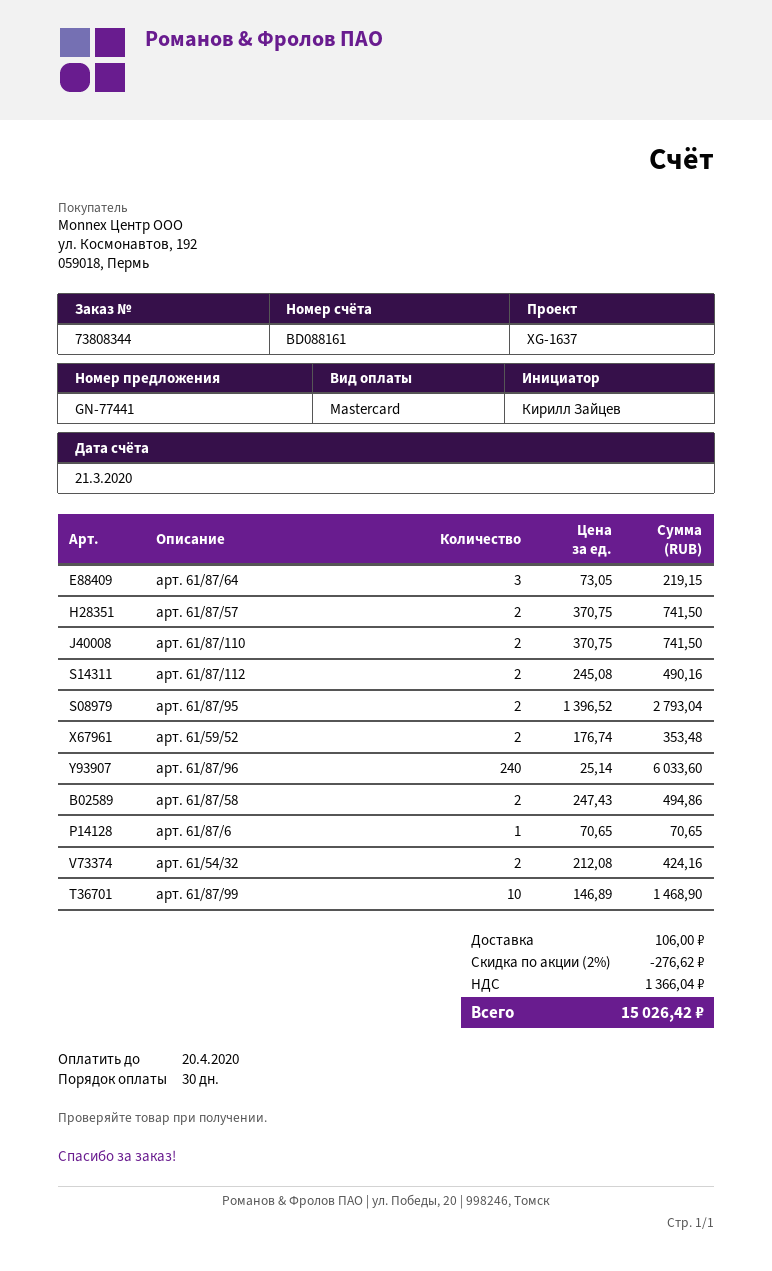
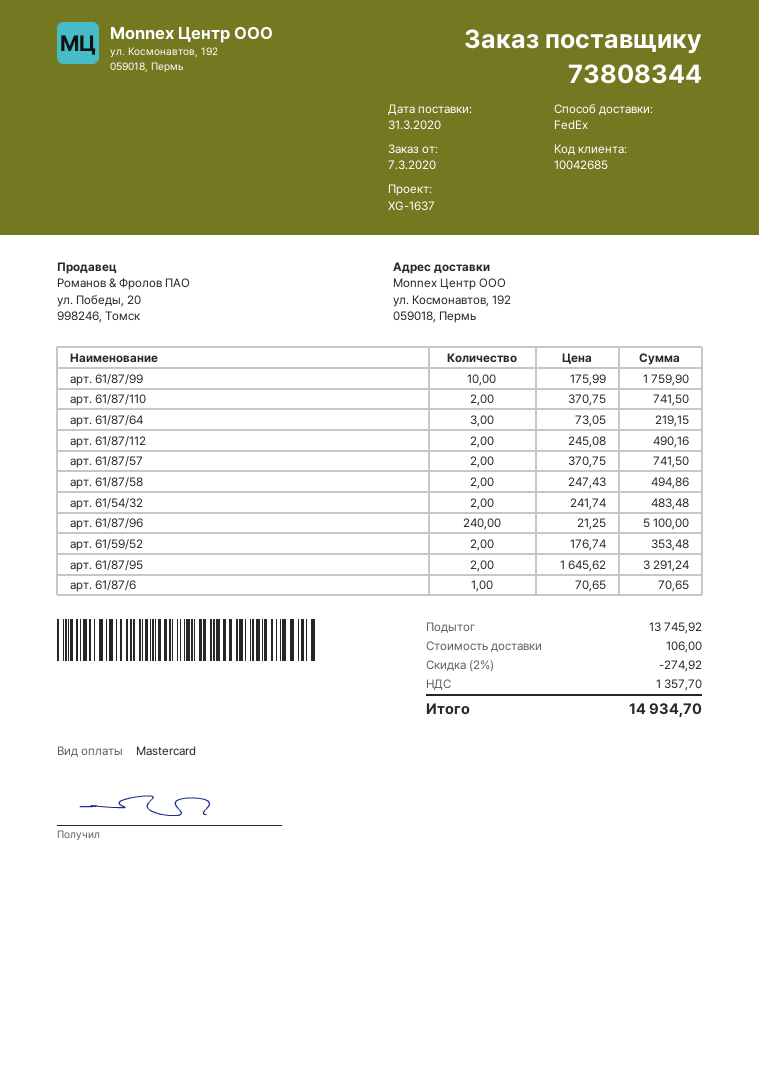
арт. 61/87/95: 2 x 1396.52 = 2793.04 -> 2 x 1645.62 = 3291.24
арт. 61/87/96: 240 x 25.14 = 6033.60 -> 240 x 21.25 = 5100.00
арт. 61/54/32: 2 x 212.08 = 424.16 -> 2 x 241.74 = 483.48
арт. 61/87/99: 10 x 146.89 = 1468.90 -> 10 x 175.99 = 1759.90
discount: 2% = 276.62 -> 2% = 274.92
tax: 1366.04 -> 1357.70
total: 15026.42 -> 14934.70

